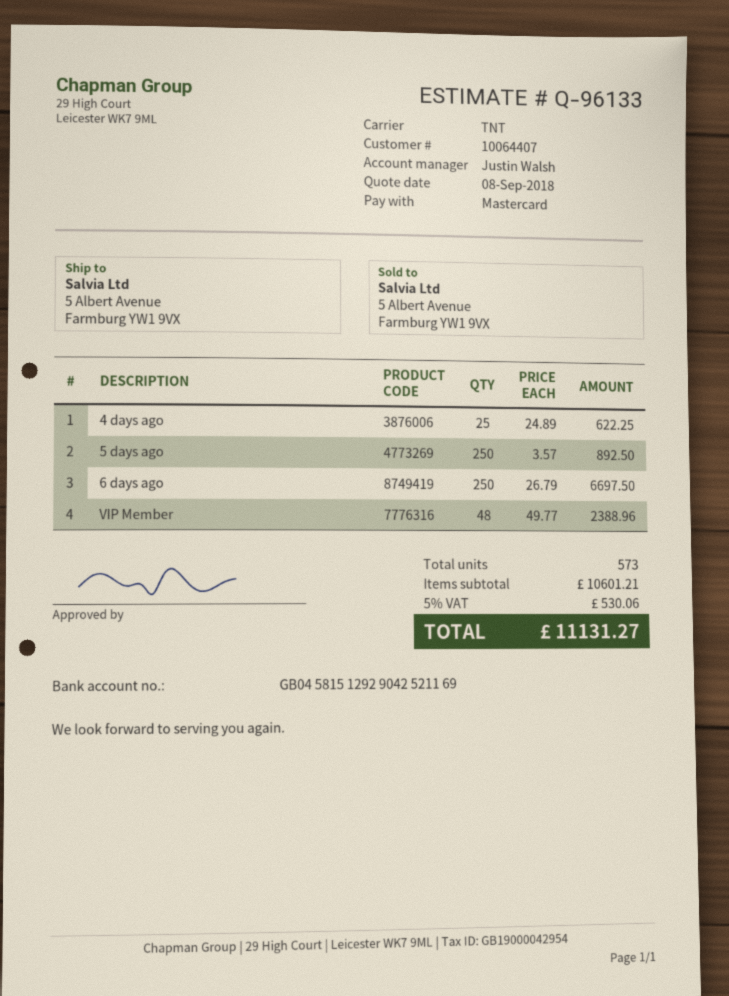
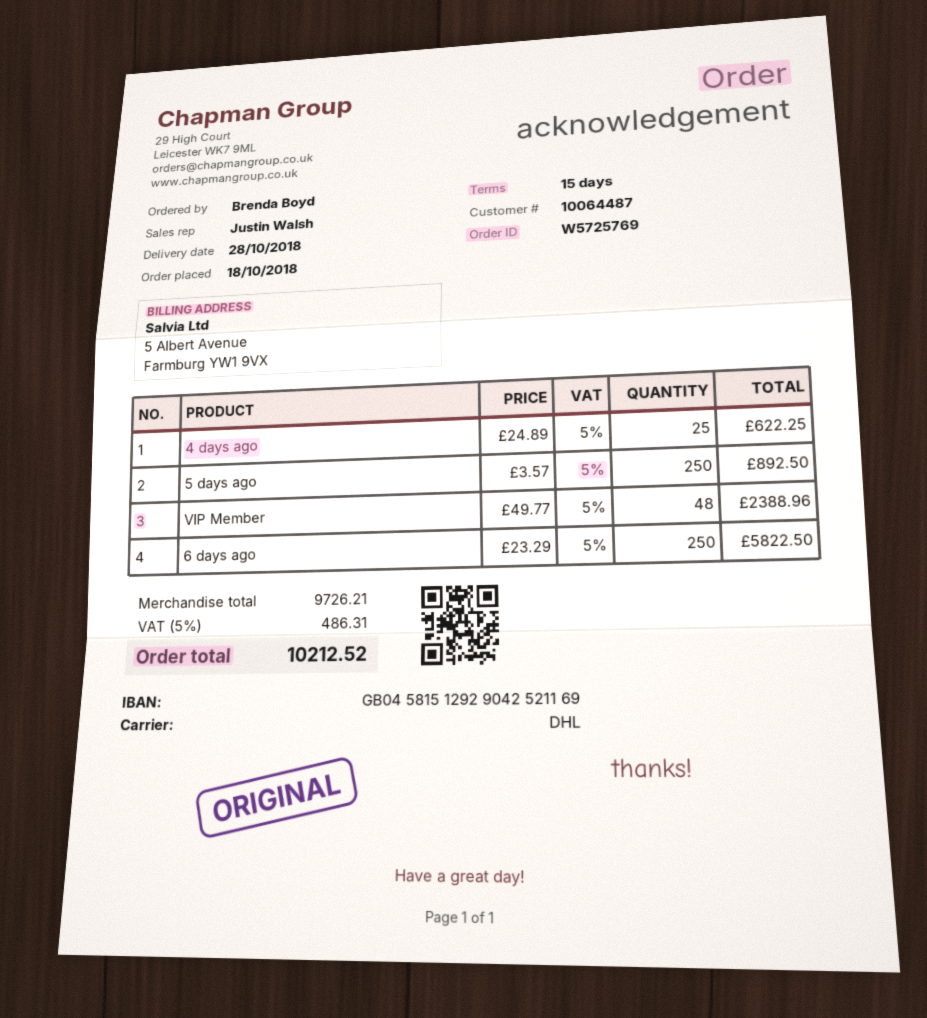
customer number: 10064407 -> 10064487
shipping method: TNT -> DHL
6 days ago: 250 x 26.79 = 6697.50 -> 250 x 23.29 = 5822.50
subtotal: 10601.21 -> 9726.21
tax: 5% = 530.06 -> 5% = 486.31
total: 11131.27 -> 10212.52

